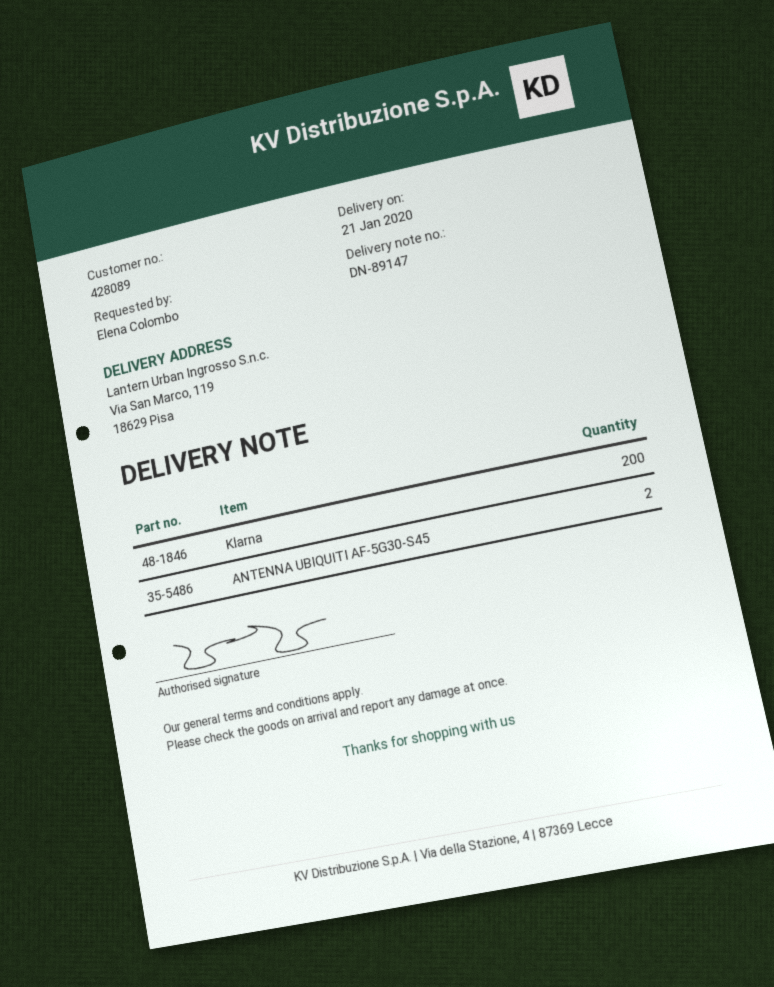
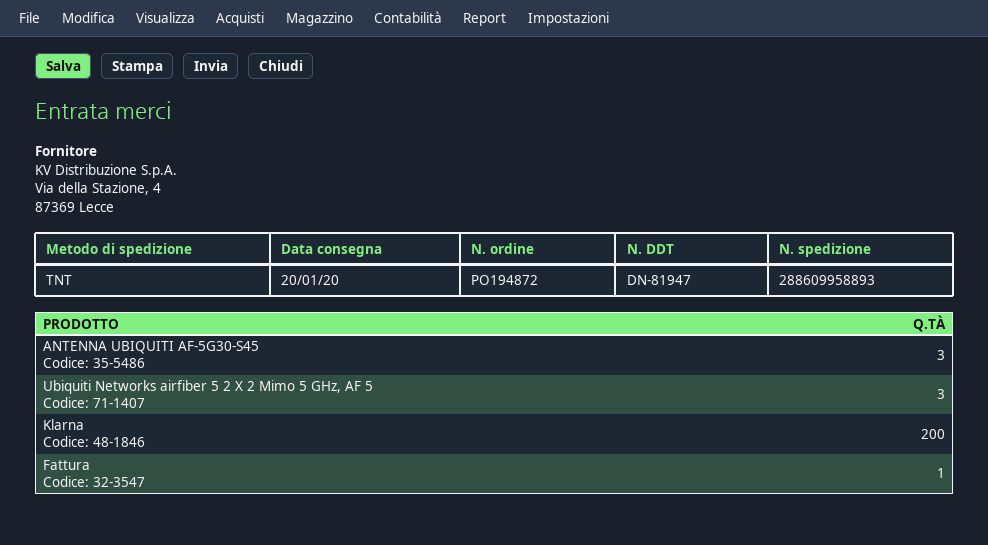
delivery note number: DN-89147 -> DN-81947
delivery date: 2020-01-21 -> 2020-01-20
ANTENNA UBIQUITI AF-5G30-S45: 2 -> 3
Ubiquiti Networks airfiber 5 2 X 2 Mimo 5 GHz, AF 5: none -> 3
Fattura: none -> 1

